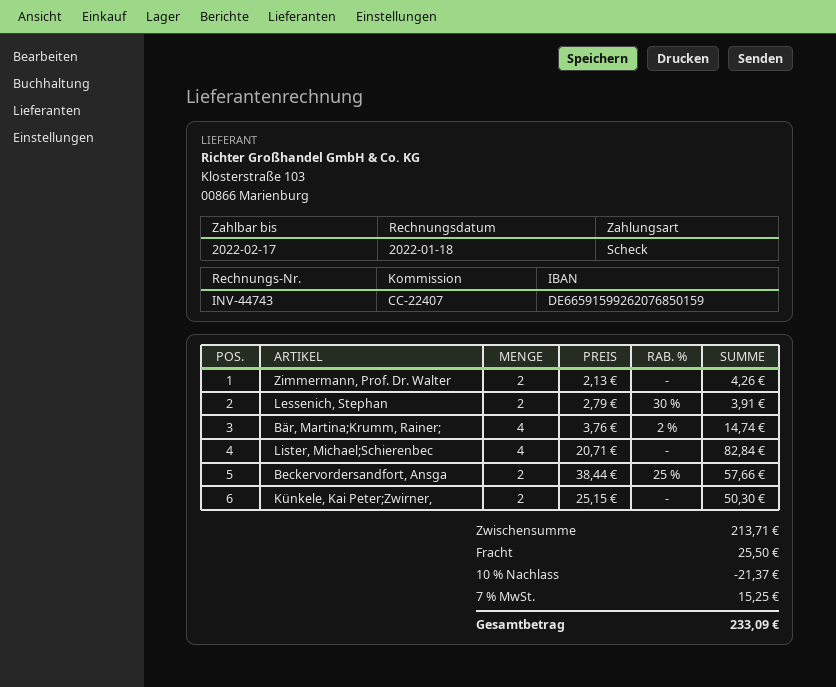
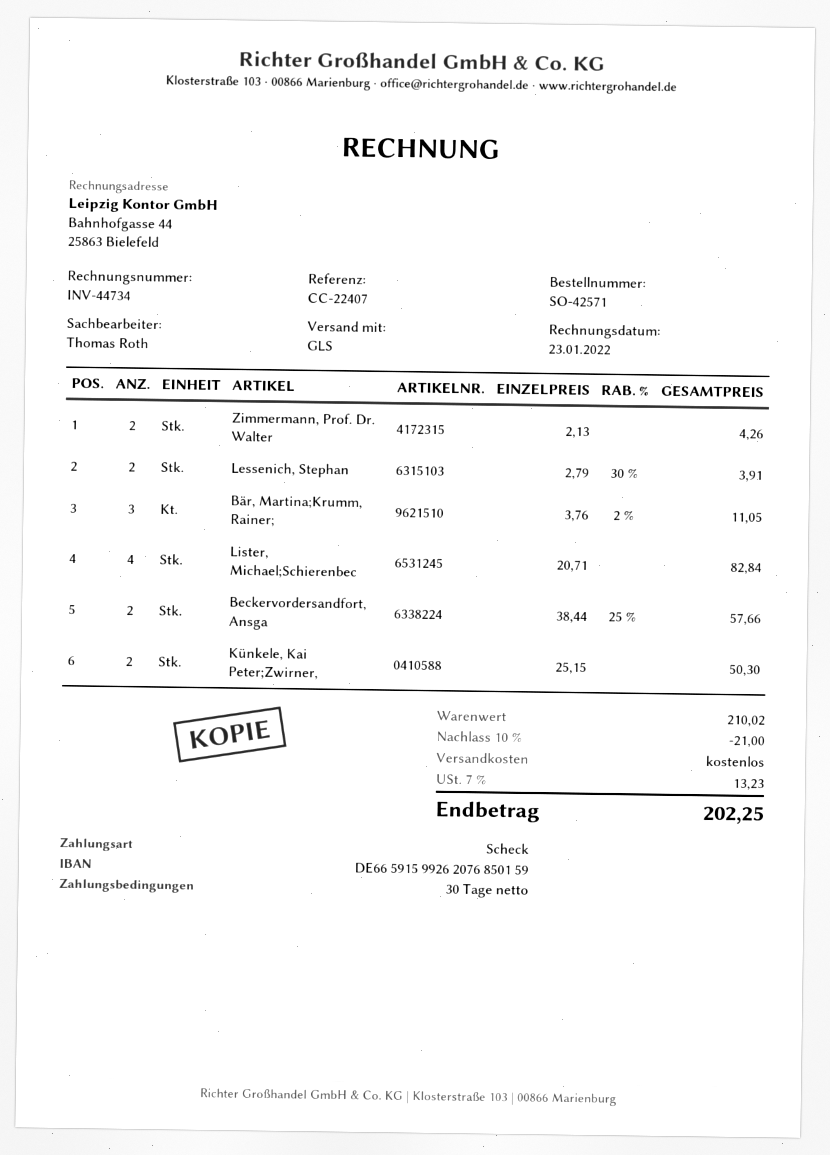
invoice number: INV-44743 -> INV-44734
invoice date: 2022-01-18 -> 2022-01-23
Bär, Martina;Krumm, Rainer;: 4 x 3.76 - 2% = 14.74 -> 3 x 3.76 - 2% = 11.05
subtotal: 213.71 -> 210.02
discount: 10% = 21.37 -> 10% = 21.00
shipping: 25.50 -> 0.00
tax: 7% = 15.25 -> 7% = 13.23
total: 233.09 -> 202.25

